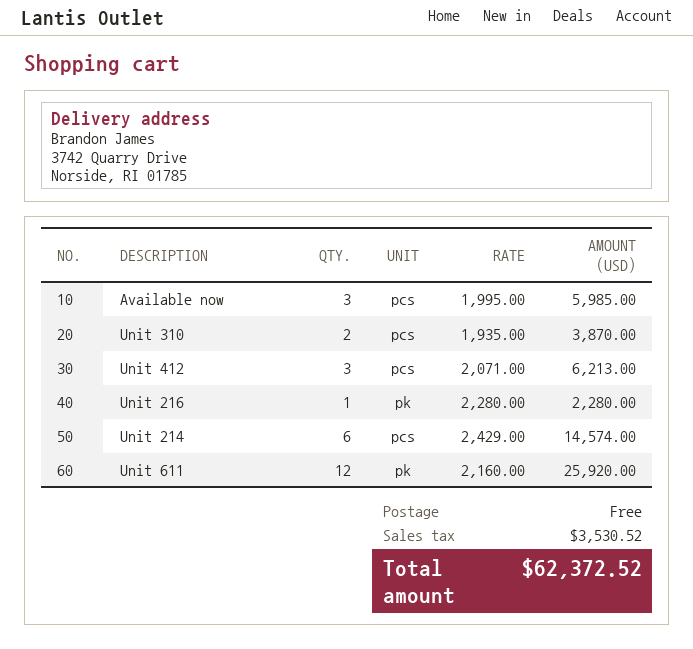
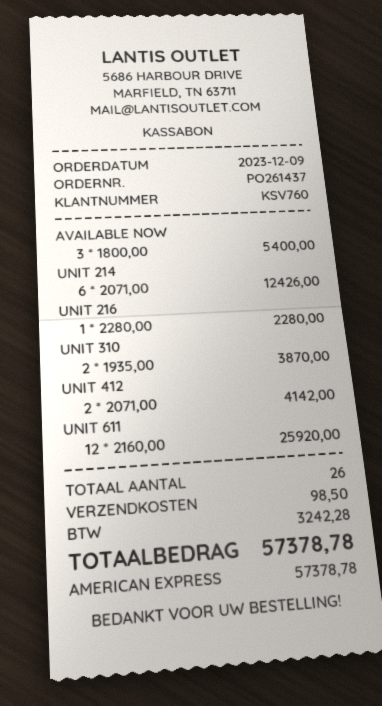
Available now: 3 x 1995.00 = 5985.00 -> 3 x 1800.00 = 5400.00
Unit 412: 3 x 2071.00 = 6213.00 -> 2 x 2071.00 = 4142.00
Unit 214: 6 x 2429.00 = 14574.00 -> 6 x 2071.00 = 12426.00
shipping: 0.00 -> 98.50
tax: 3530.52 -> 3242.28
total: 62372.52 -> 57378.78

